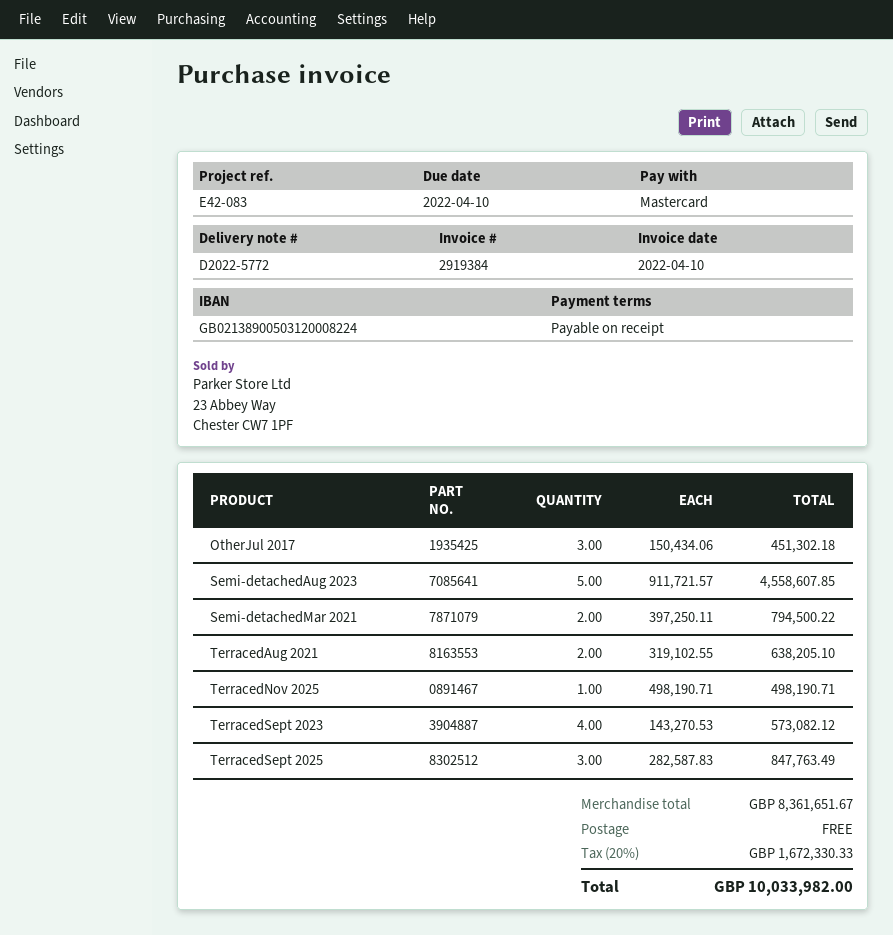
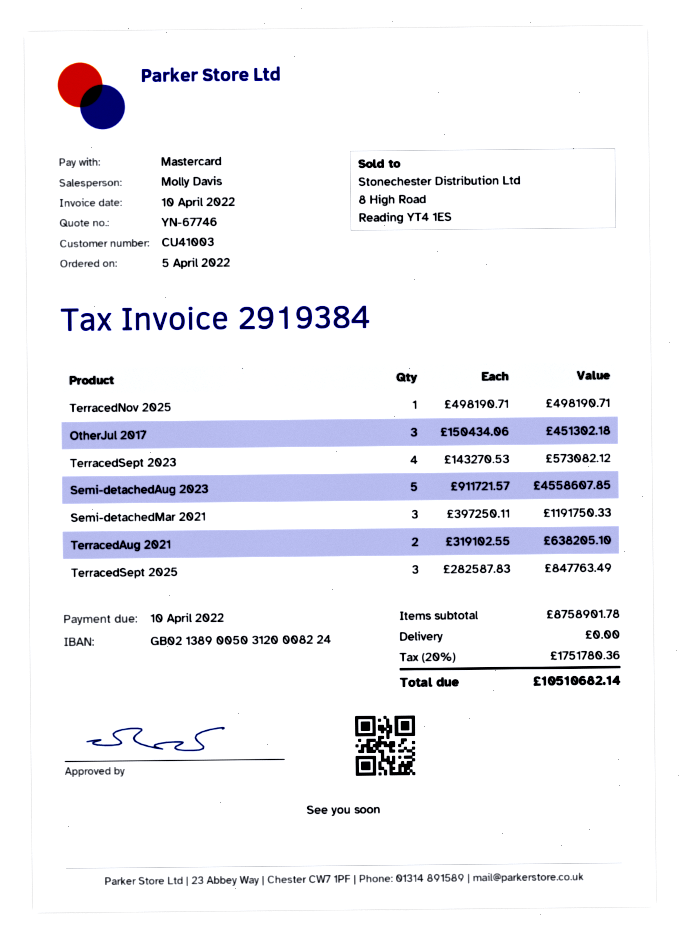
Semi-detachedMar 2021: 2 x 397250.11 = 794500.22 -> 3 x 397250.11 = 1191750.33
subtotal: 8361651.67 -> 8758901.78
tax: 20% = 1672330.33 -> 20% = 1751780.36
total: 10033982.00 -> 10510682.14

